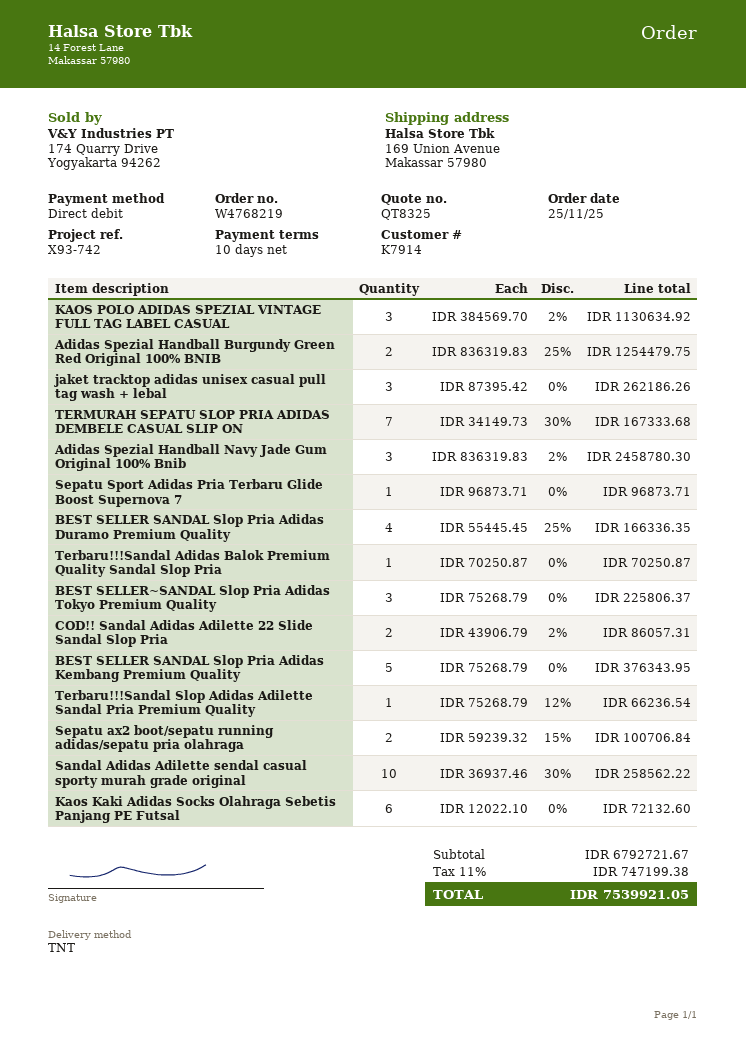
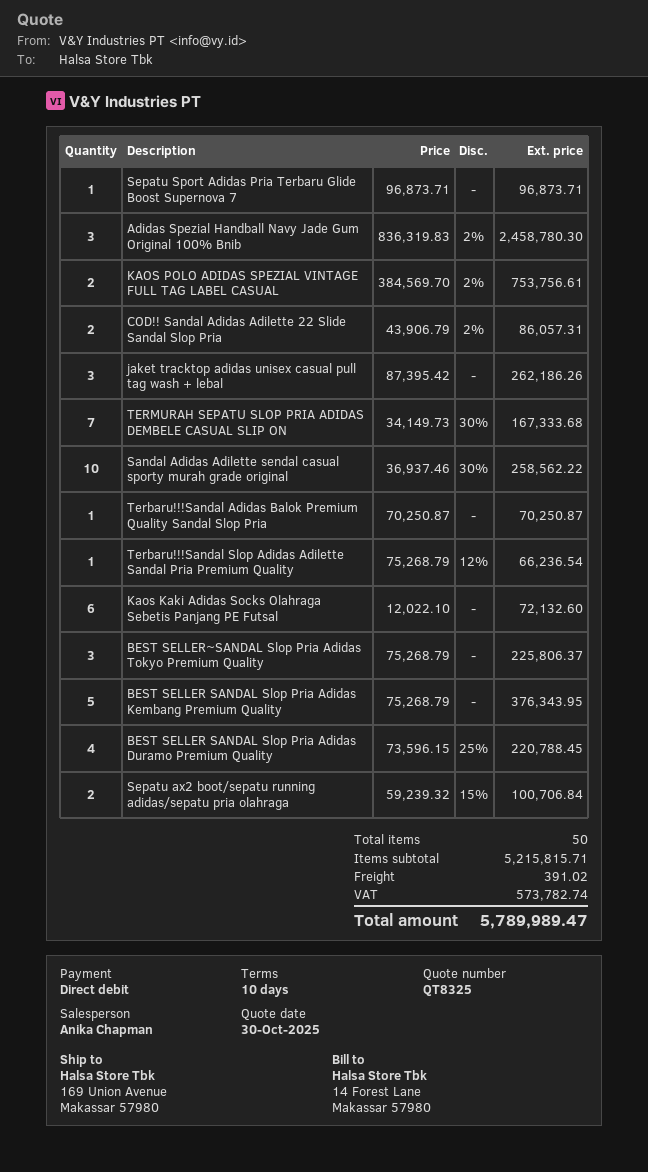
KAOS POLO ADIDAS SPEZIAL VINTAGE FULL TAG LABEL CASUAL: 3 x 384569.70 - 2% = 1130634.92 -> 2 x 384569.70 - 2% = 753756.61
Adidas Spezial Handball Burgundy Green Red Original 100% BNIB: 2 x 836319.83 - 25% = 1254479.75 -> none
BEST SELLER SANDAL Slop Pria Adidas Duramo Premium Quality: 4 x 55445.45 - 25% = 166336.35 -> 4 x 73596.15 - 25% = 220788.45
subtotal: 6792721.67 -> 5215815.71
shipping: none -> 391.02
tax: 747199.38 -> 573782.74
total: 7539921.05 -> 5789989.47

